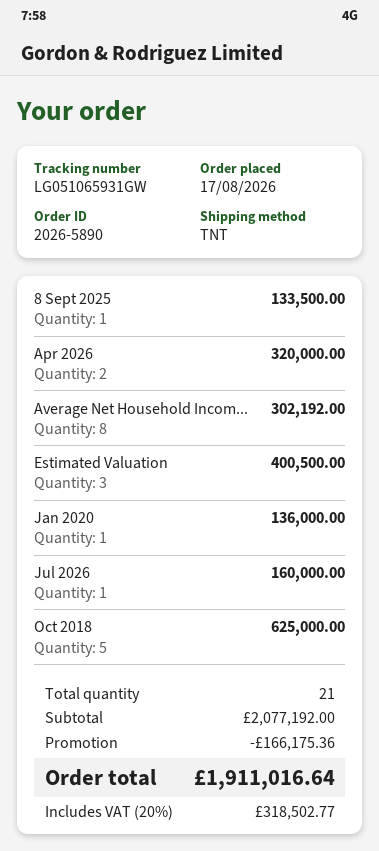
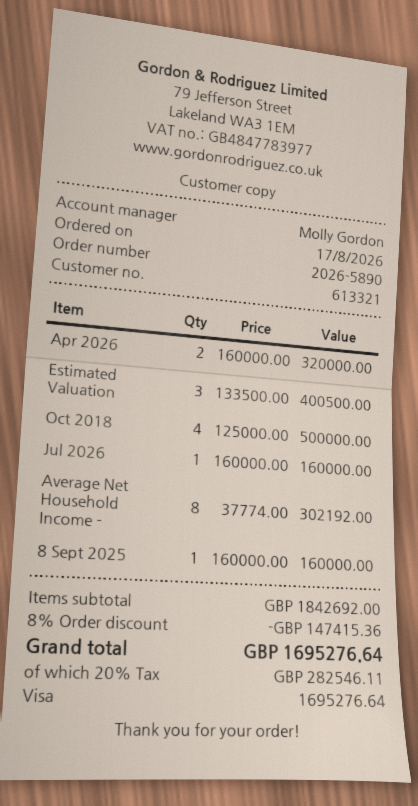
8 Sept 2025: 1 for 133500.00 -> 1 for 160000.00
Jan 2020: 1 for 136000.00 -> none
Oct 2018: 5 for 625000.00 -> 4 for 500000.00
subtotal: 2077192.00 -> 1842692.00
discount: 166175.36 -> 147415.36
tax: 20% = 318502.77 -> 20% = 282546.11
total: 1911016.64 -> 1695276.64

